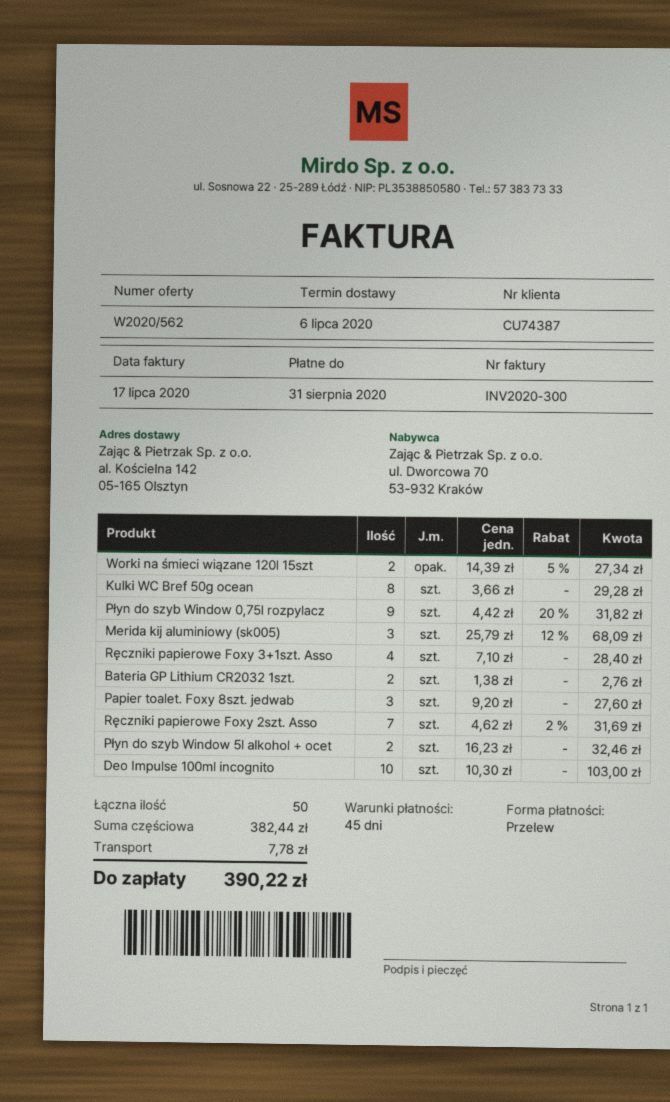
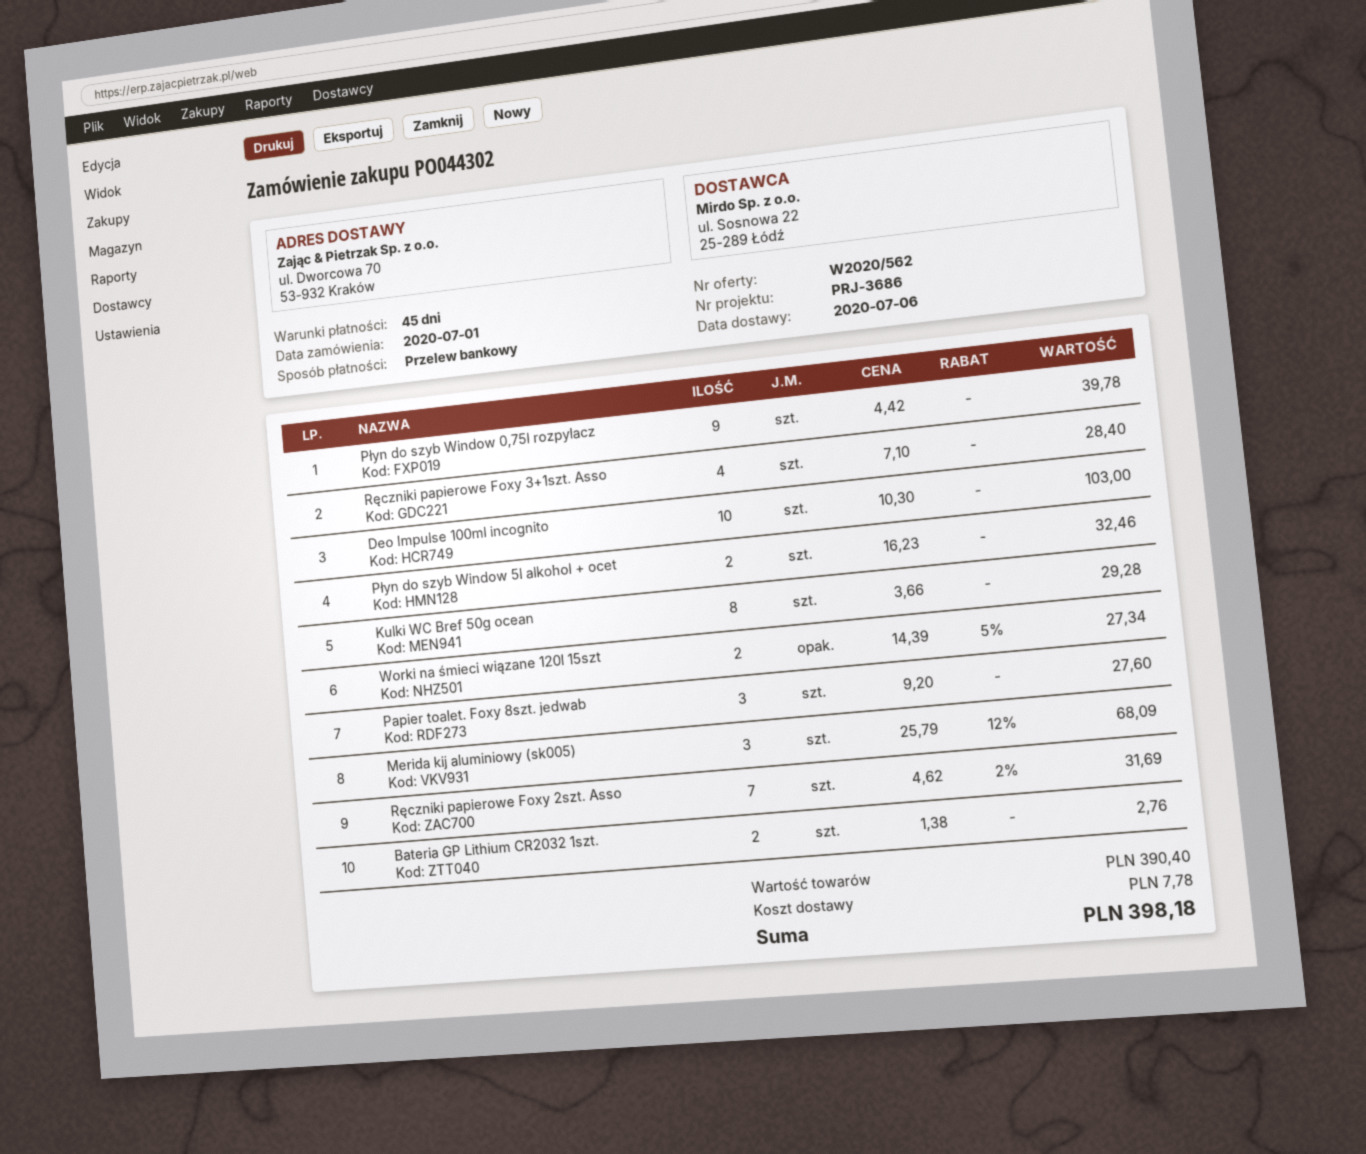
ship to: al. Kościelna 142, 05-165 Olsztyn -> ul. Dworcowa 70, 53-932 Kraków
Płyn do szyb Window 0,75l rozpylacz: 9 x 4.42 - 20% = 31.82 -> 9 x 4.42 = 39.78
subtotal: 382.44 -> 390.40
total: 390.22 -> 398.18

